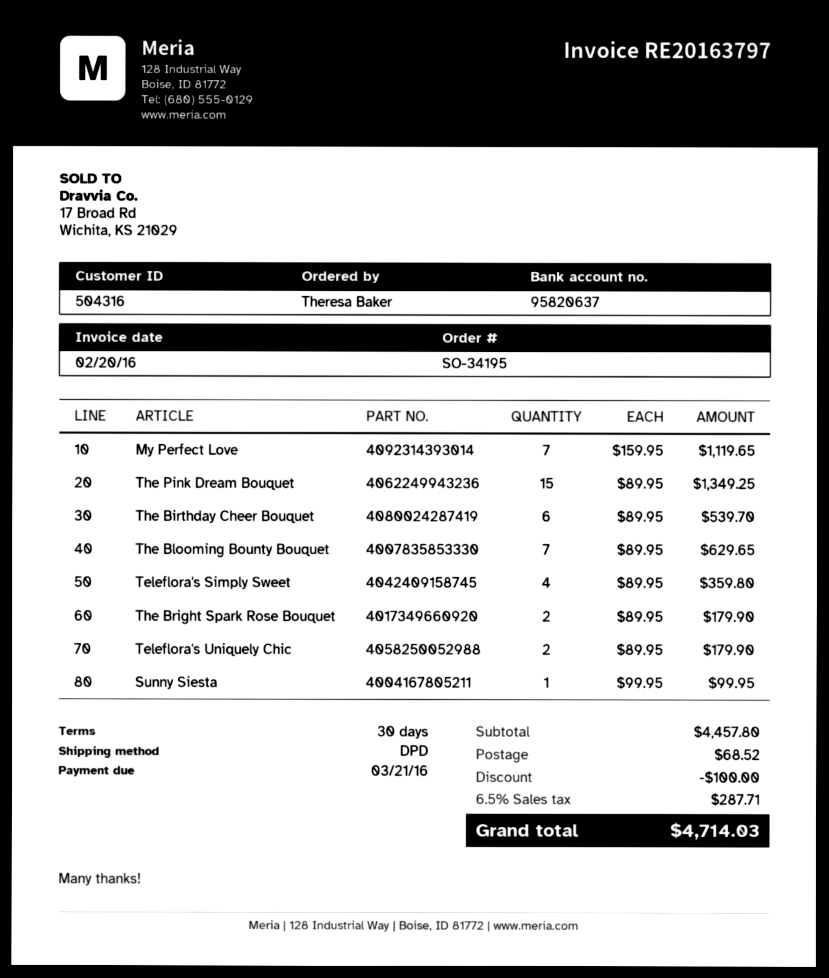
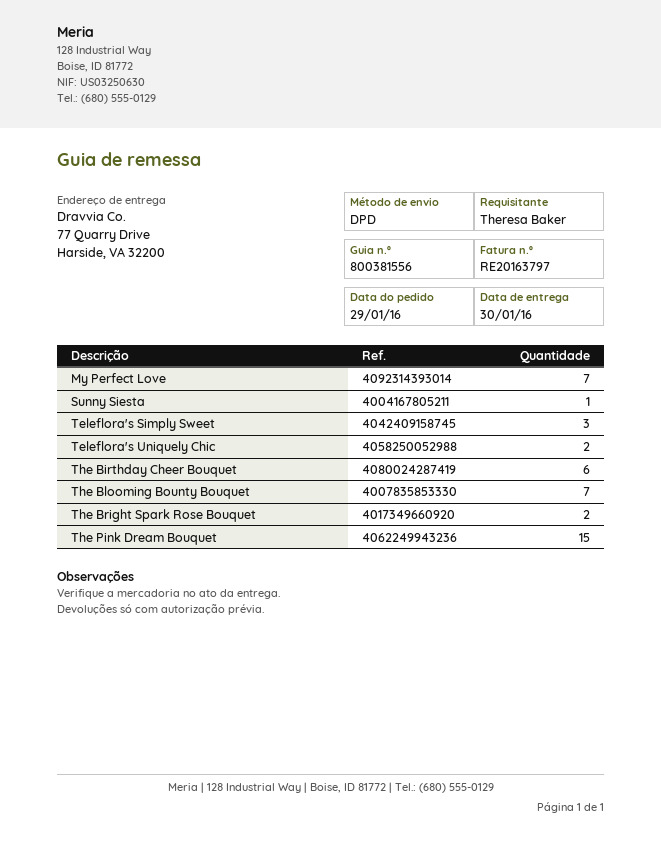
Teleflora's Simply Sweet: 4 -> 3

